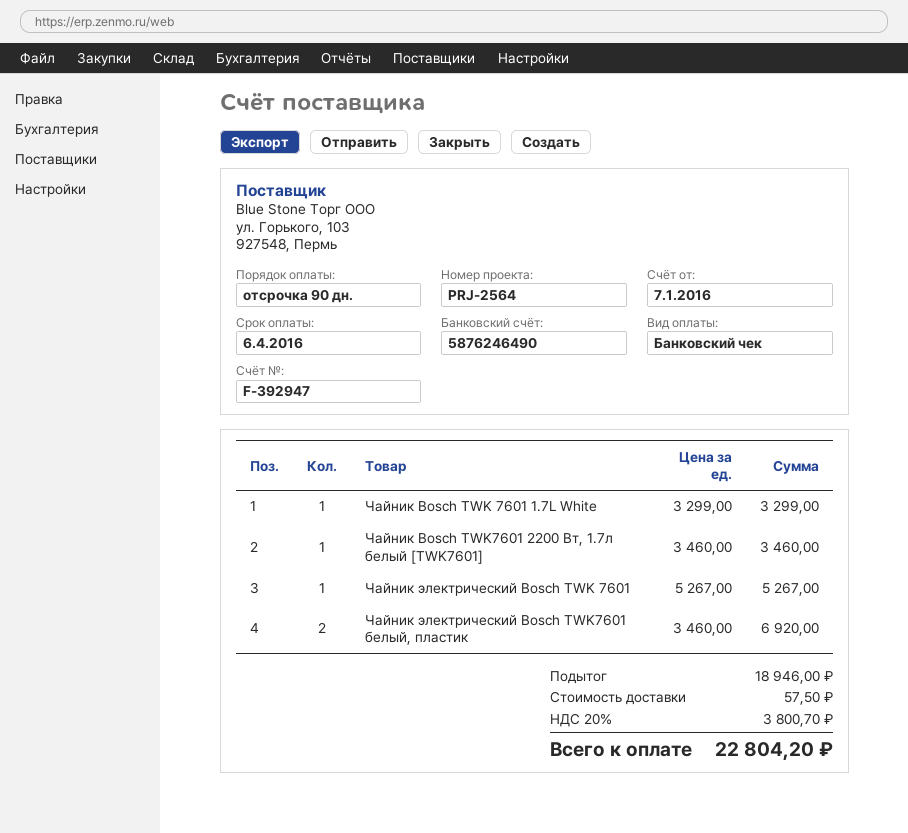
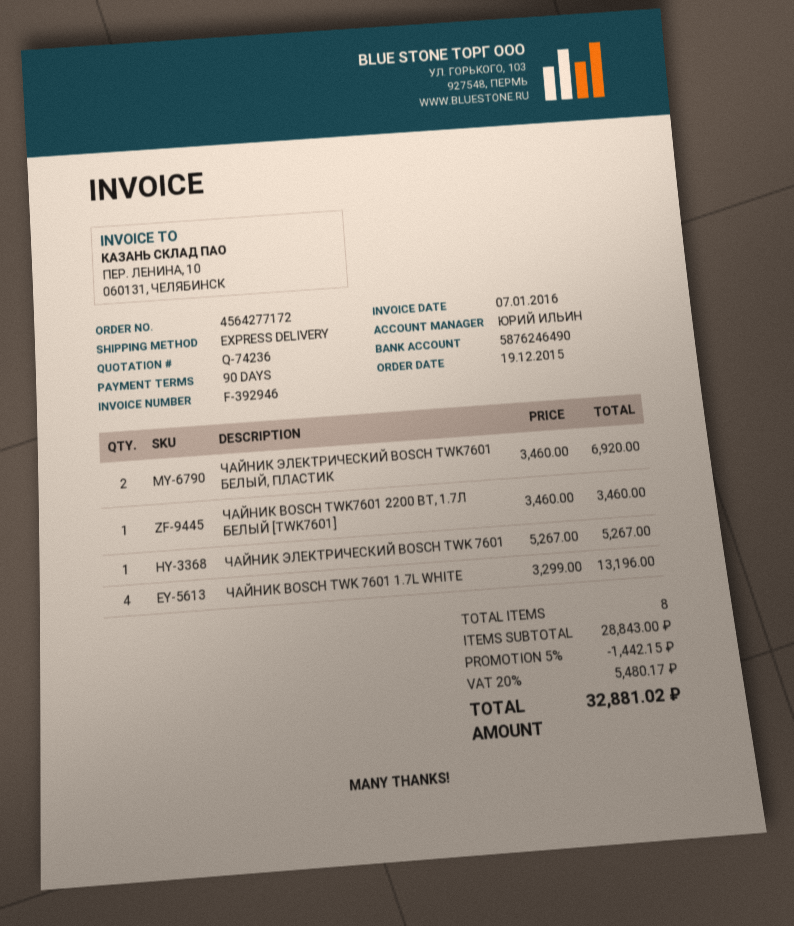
invoice number: F-392947 -> F-392946
Чайник Bosch TWK 7601 1.7L White: 1 x 3299.00 = 3299.00 -> 4 x 3299.00 = 13196.00
subtotal: 18946.00 -> 28843.00
discount: none -> 5% = 1442.15
shipping: 57.50 -> none
tax: 20% = 3800.70 -> 20% = 5480.17
total: 22804.20 -> 32881.02

